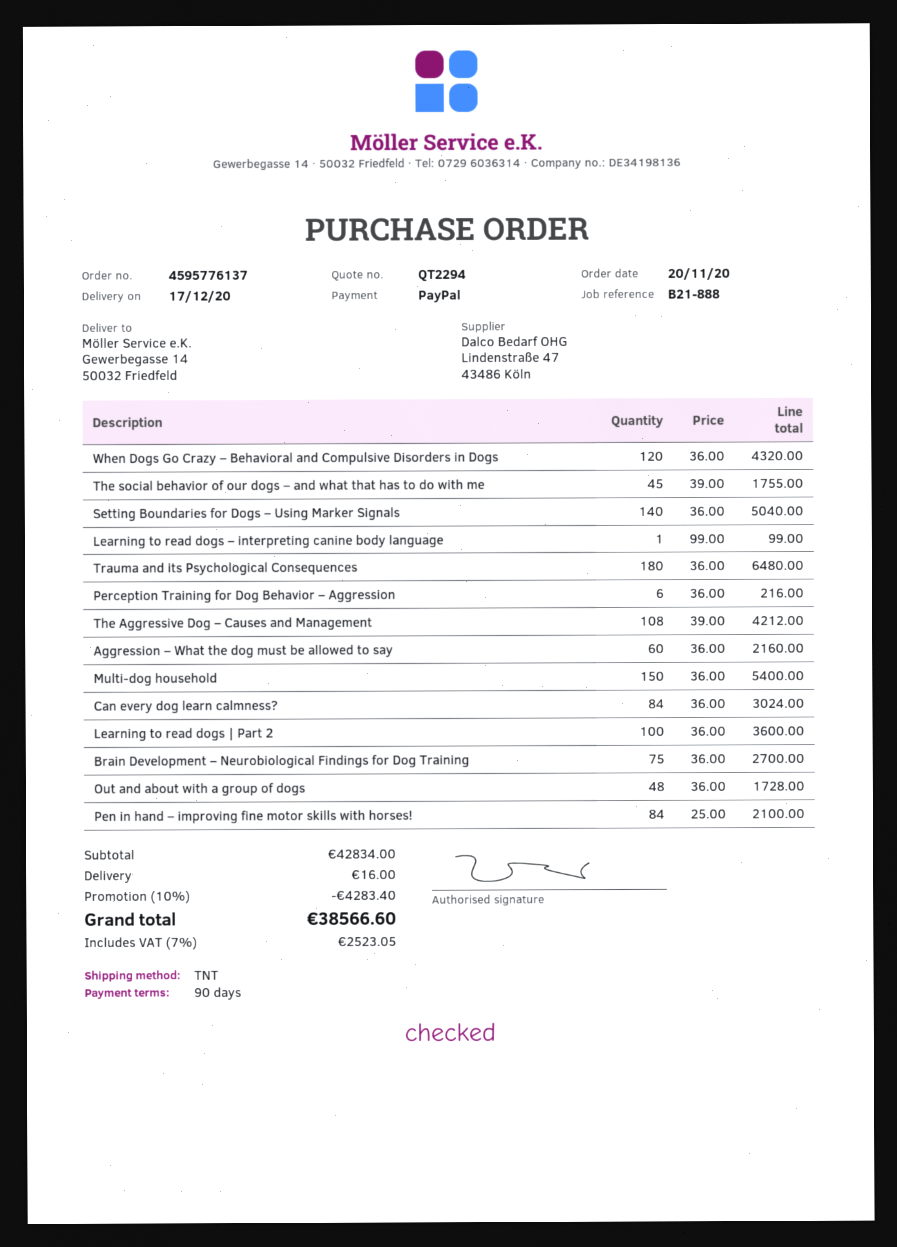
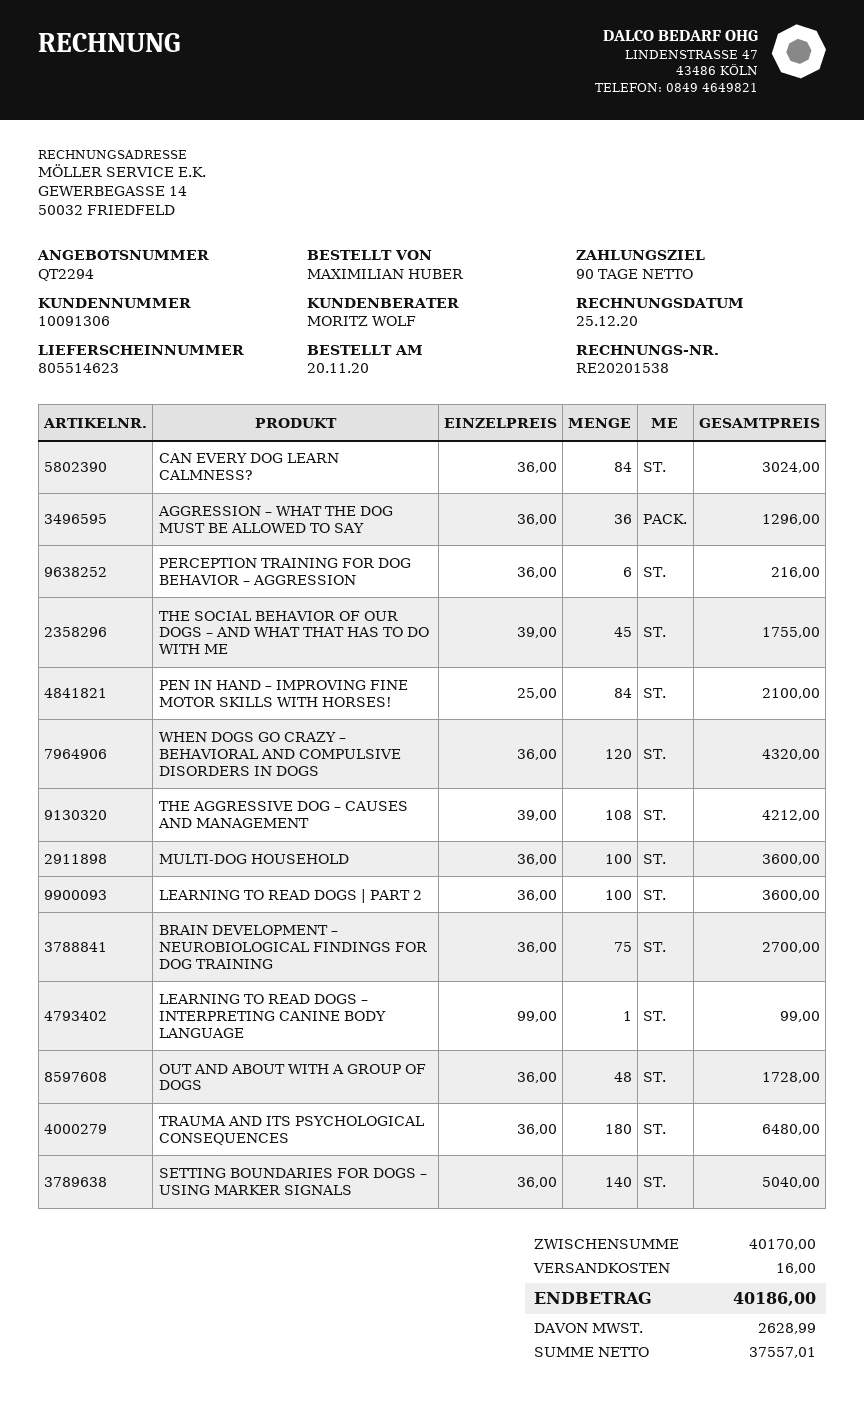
Aggression – What the dog must be allowed to say: 60 x 36.00 = 2160.00 -> 36 x 36.00 = 1296.00
Multi-dog household: 150 x 36.00 = 5400.00 -> 100 x 36.00 = 3600.00
subtotal: 42834.00 -> 40170.00
discount: 10% = 4283.40 -> none
tax: 2523.05 -> 2628.99
total: 38566.60 -> 40186.00

